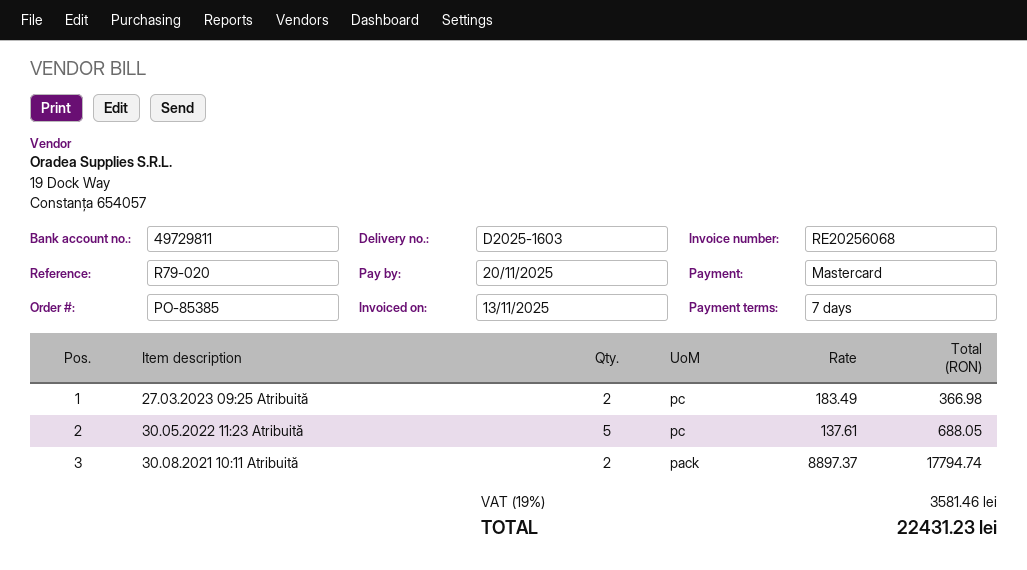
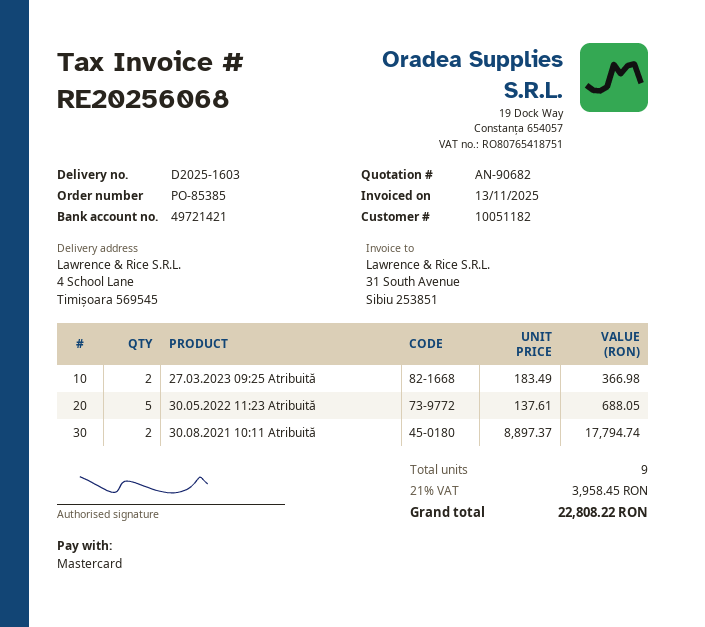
bank account: 49729811 -> 49721421
tax: 19% = 3581.46 -> 21% = 3958.45
total: 22431.23 -> 22808.22

